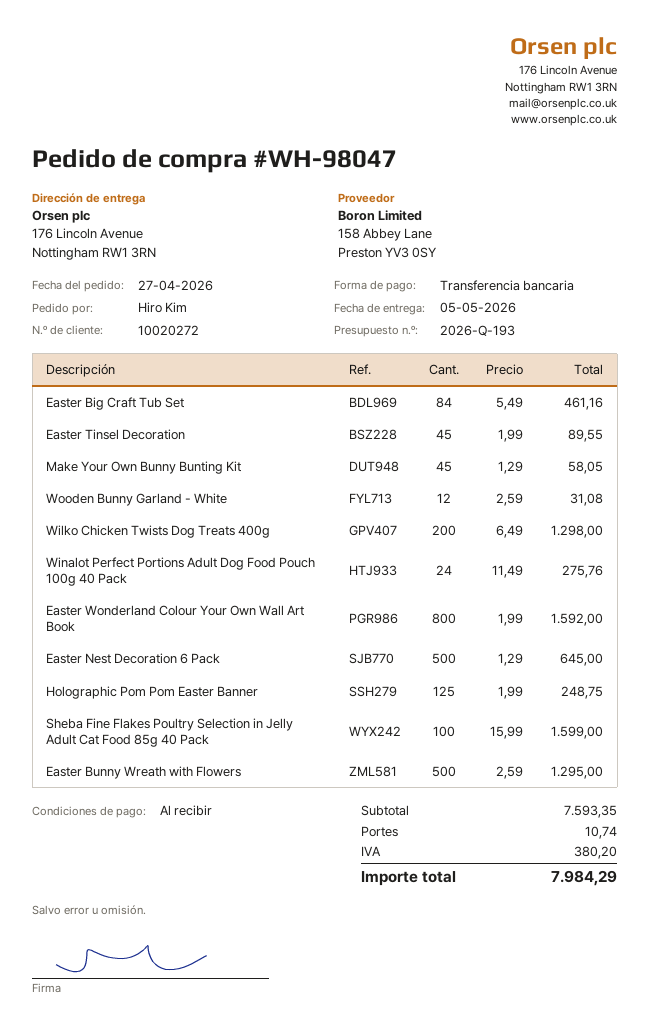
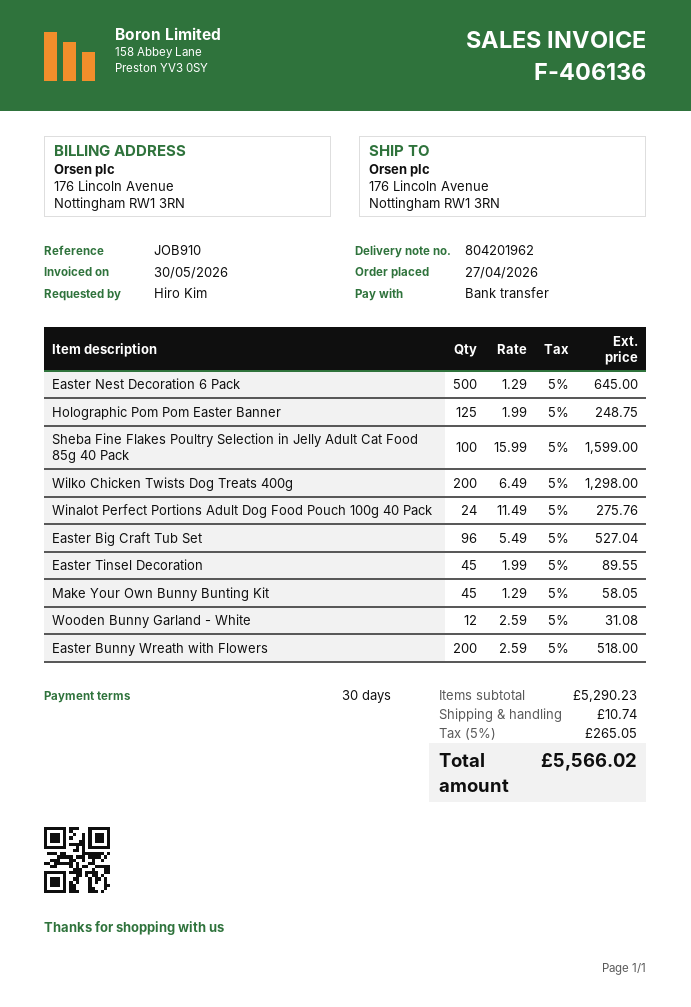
payment terms: on receipt -> 30 days
Easter Big Craft Tub Set: 84 x 5.49 = 461.16 -> 96 x 5.49 = 527.04
Easter Wonderland Colour Your Own Wall Art Book: 800 x 1.99 = 1592.00 -> none
Easter Bunny Wreath with Flowers: 500 x 2.59 = 1295.00 -> 200 x 2.59 = 518.00
subtotal: 7593.35 -> 5290.23
tax: 380.20 -> 265.05
total: 7984.29 -> 5566.02

